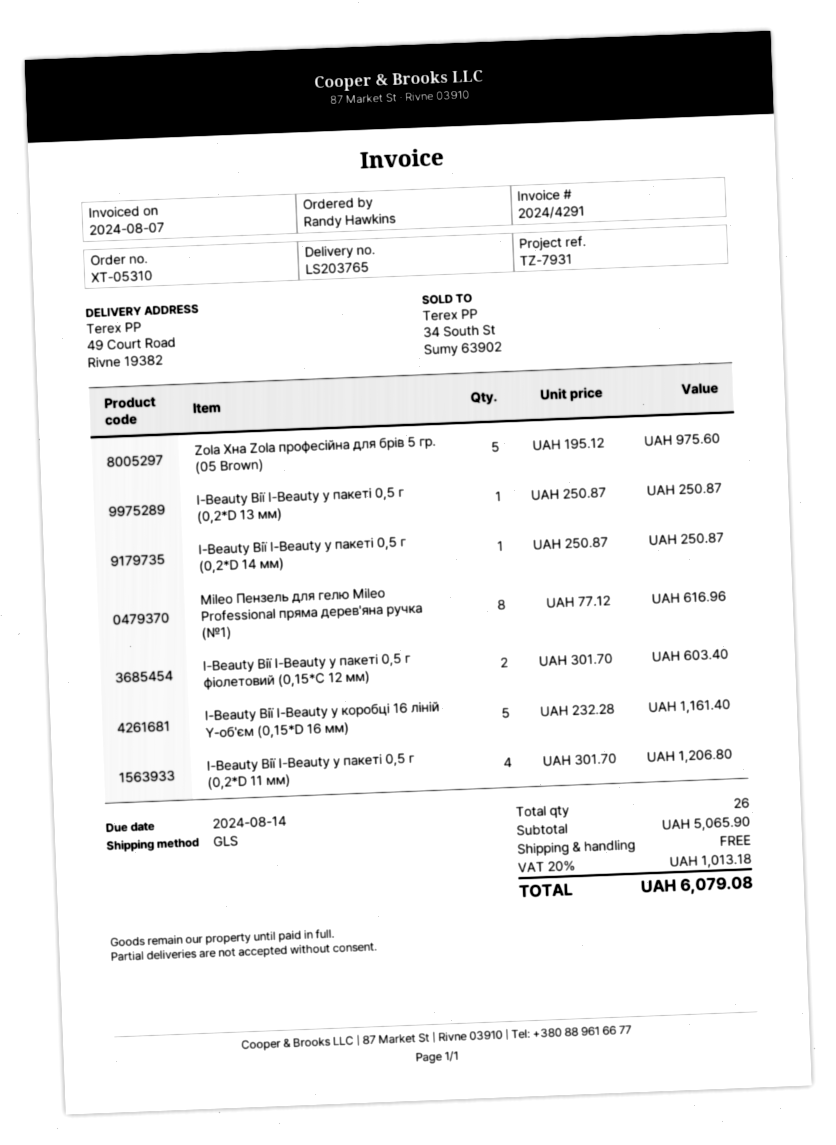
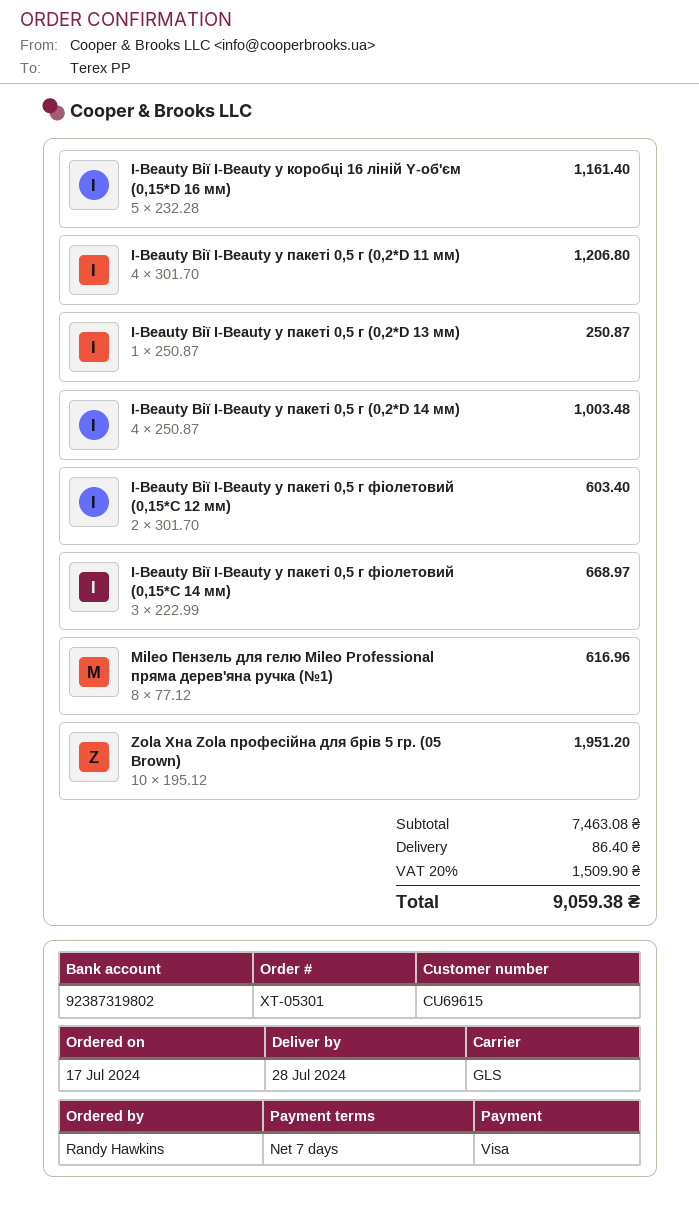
order number: XT-05310 -> XT-05301
Zola Хна Zola професійна для брів 5 гр. (05 Brown): 5 x 195.12 = 975.60 -> 10 x 195.12 = 1951.20
I-Beauty Вії I-Beauty у пакеті 0,5 г (0,2*D 14 мм): 1 x 250.87 = 250.87 -> 4 x 250.87 = 1003.48
I-Beauty Вії I-Beauty у пакеті 0,5 г фіолетовий (0,15*C 14 мм): none -> 3 x 222.99 = 668.97
subtotal: 5065.90 -> 7463.08
shipping: 0.00 -> 86.40
tax: 20% = 1013.18 -> 20% = 1509.90
total: 6079.08 -> 9059.38

